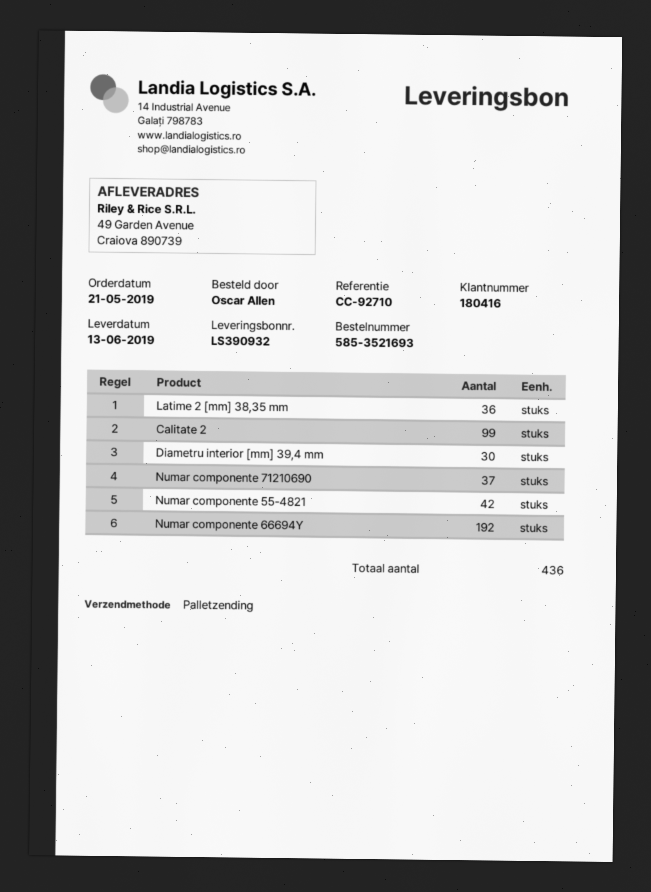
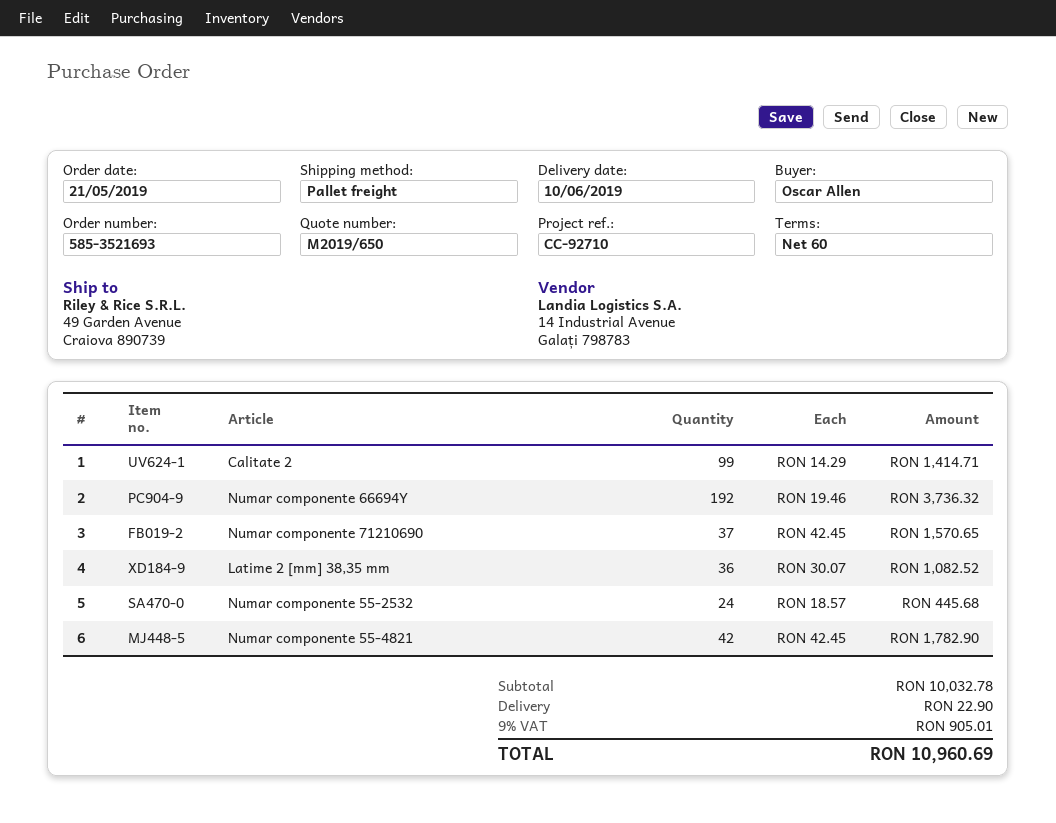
delivery date: 2019-06-13 -> 2019-06-10
Diametru interior [mm] 39,4 mm: 30 -> none
Numar componente 55-2532: none -> 24

